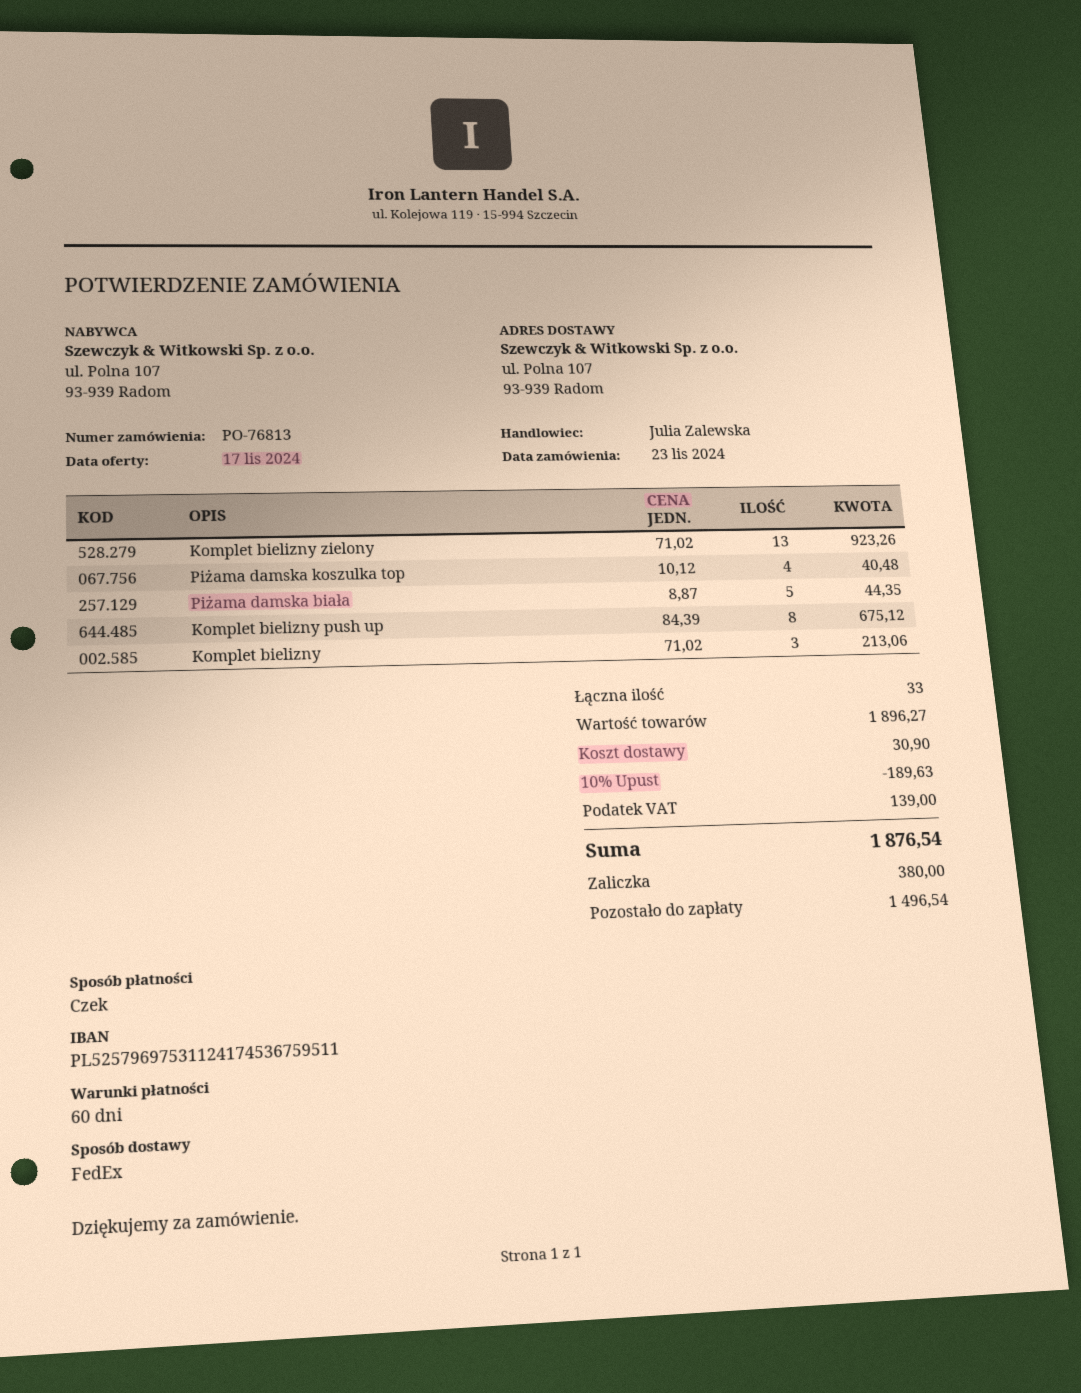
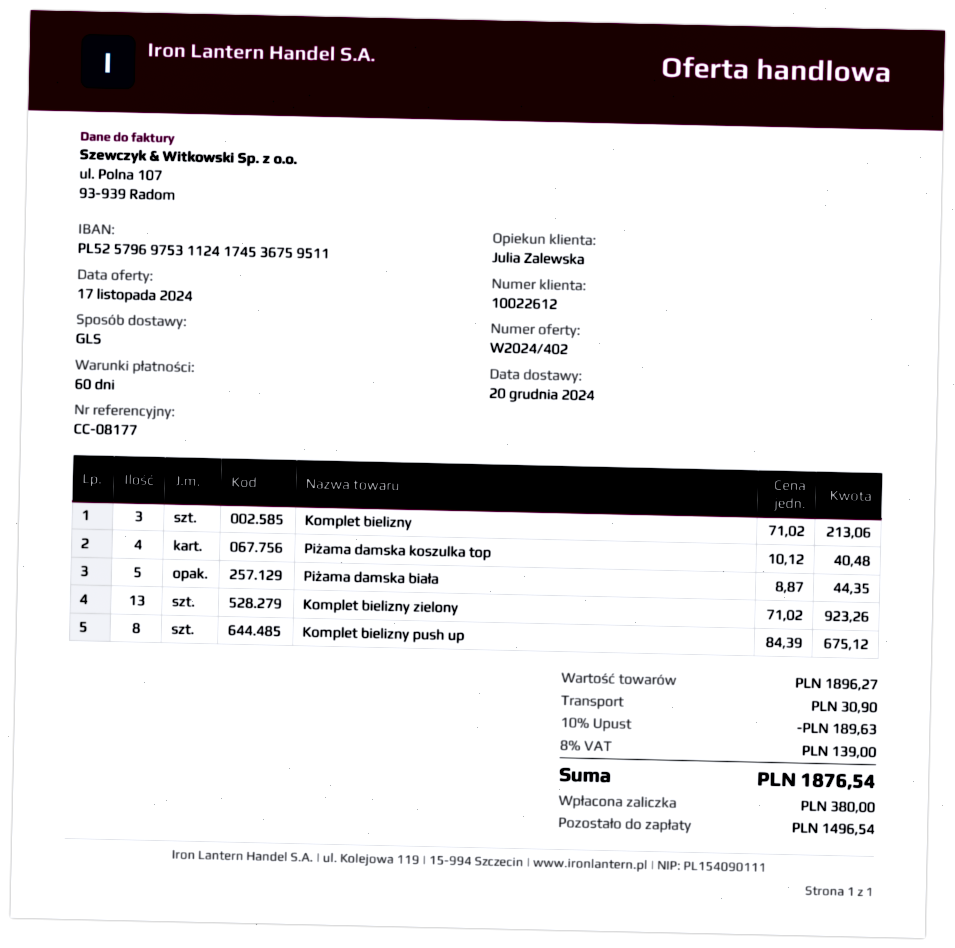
shipping method: FedEx -> GLS

